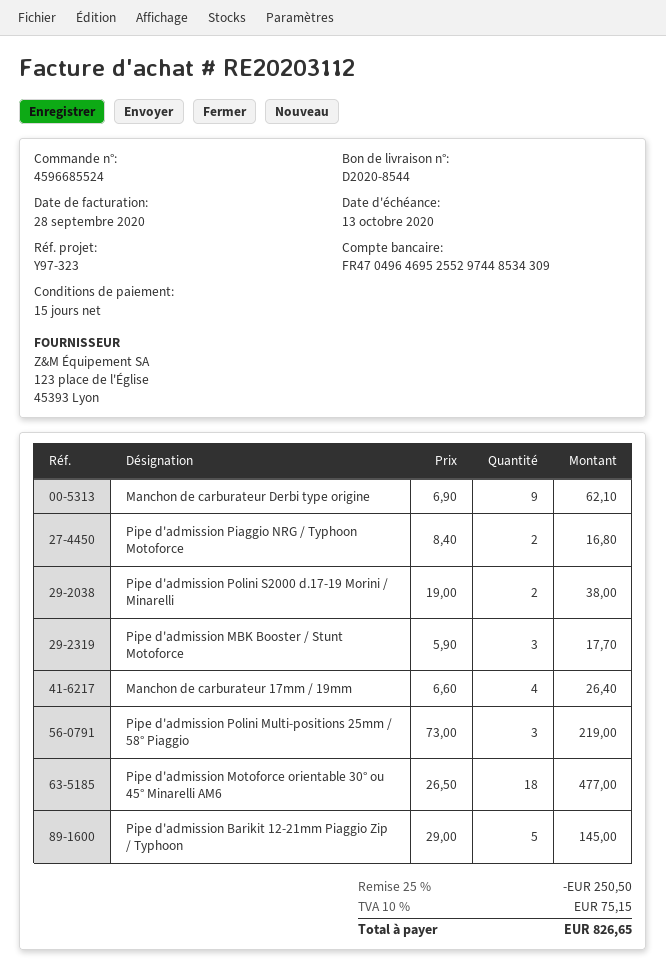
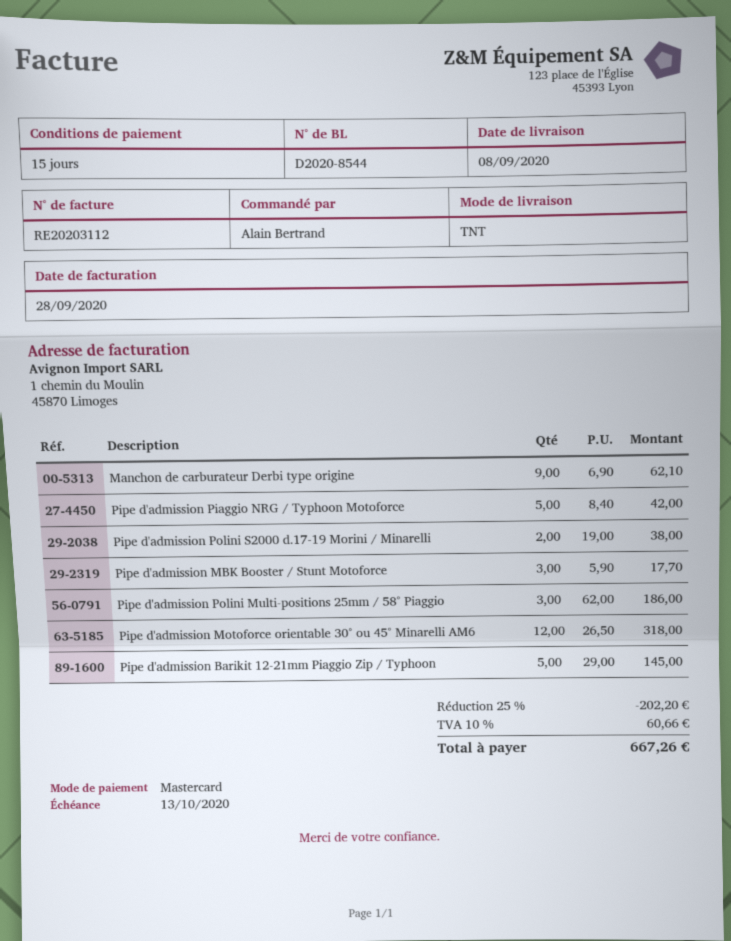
Pipe d'admission Piaggio NRG / Typhoon Motoforce: 2 x 8.40 = 16.80 -> 5 x 8.40 = 42.00
Manchon de carburateur 17mm / 19mm: 4 x 6.60 = 26.40 -> none
Pipe d'admission Polini Multi-positions 25mm / 58° Piaggio: 3 x 73.00 = 219.00 -> 3 x 62.00 = 186.00
Pipe d'admission Motoforce orientable 30° ou 45° Minarelli AM6: 18 x 26.50 = 477.00 -> 12 x 26.50 = 318.00
discount: 25% = 250.50 -> 25% = 202.20
tax: 10% = 75.15 -> 10% = 60.66
total: 826.65 -> 667.26

